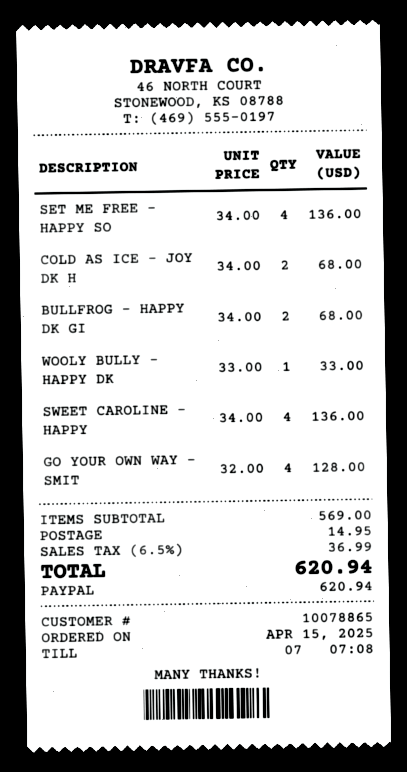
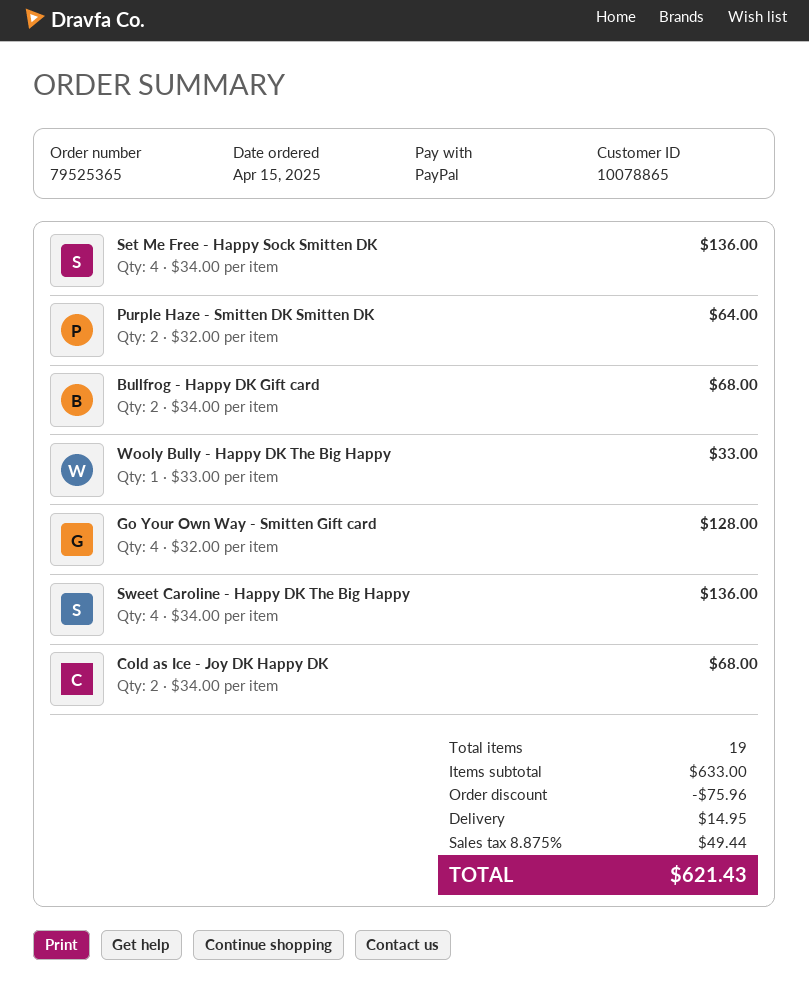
Purple Haze - Smitten DK Smitten DK: none -> 2 x 32.00 = 64.00
subtotal: 569.00 -> 633.00
discount: none -> 75.96
tax: 6.5% = 36.99 -> 8.875% = 49.44
total: 620.94 -> 621.43

